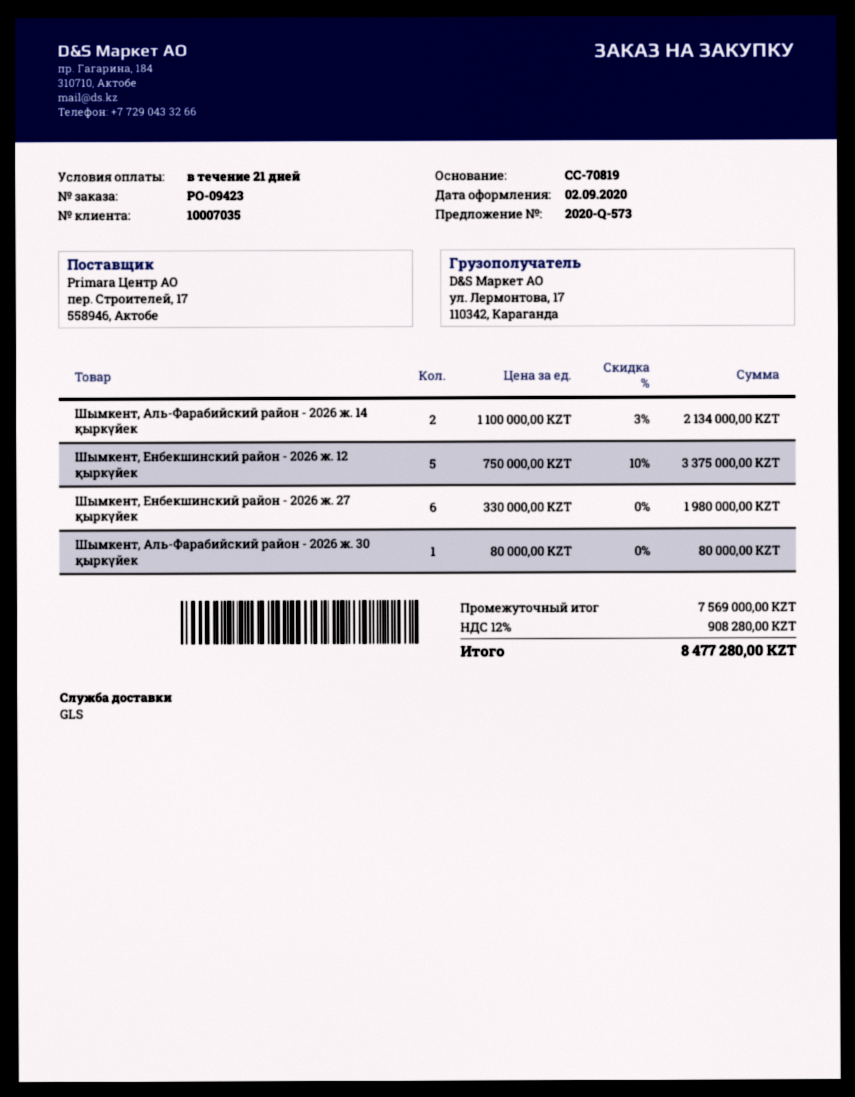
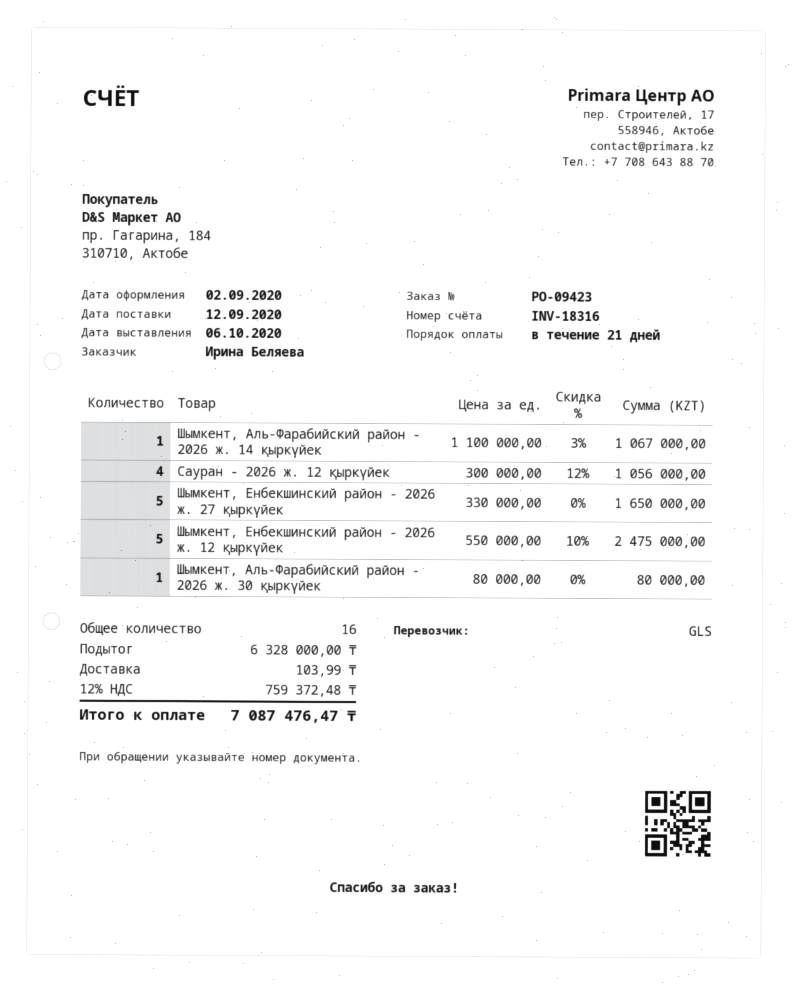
Шымкент, Аль-Фарабийский район - 2026 ж. 14 қыркүйек: 2 x 1100000.00 - 3% = 2134000.00 -> 1 x 1100000.00 - 3% = 1067000.00
Шымкент, Енбекшинский район - 2026 ж. 12 қыркүйек: 5 x 750000.00 - 10% = 3375000.00 -> 5 x 550000.00 - 10% = 2475000.00
Шымкент, Енбекшинский район - 2026 ж. 27 қыркүйек: 6 x 330000.00 = 1980000.00 -> 5 x 330000.00 = 1650000.00
Сауран - 2026 ж. 12 қыркүйек: none -> 4 x 300000.00 - 12% = 1056000.00
subtotal: 7569000.00 -> 6328000.00
shipping: none -> 103.99
tax: 12% = 908280.00 -> 12% = 759372.48
total: 8477280.00 -> 7087476.47

